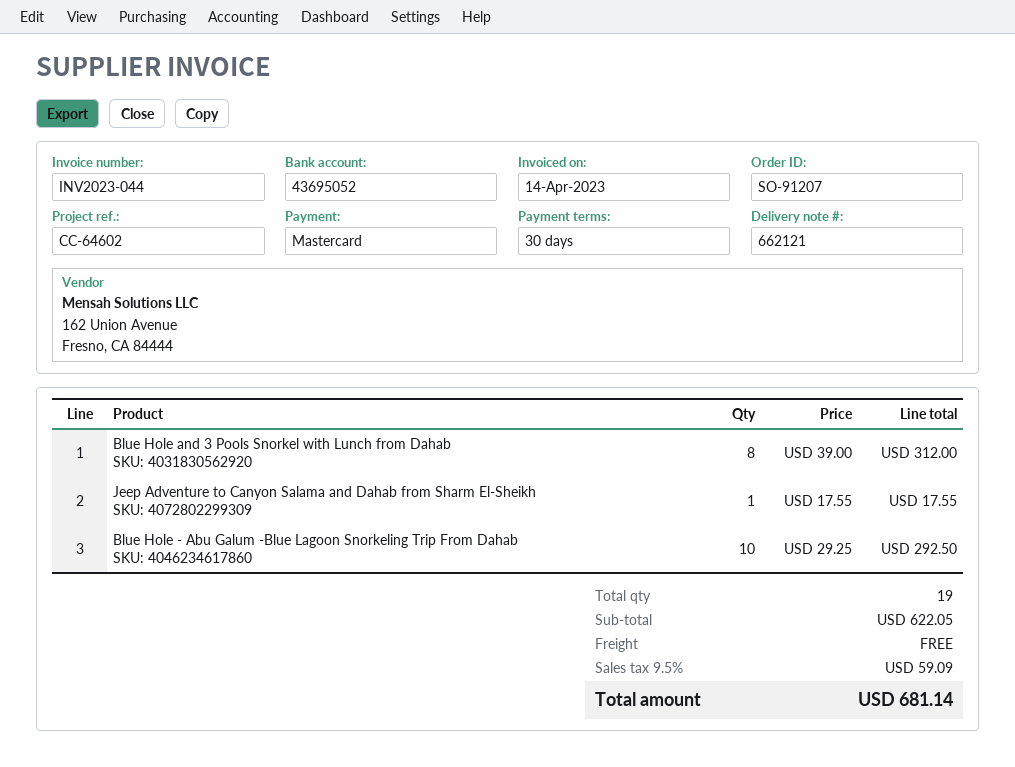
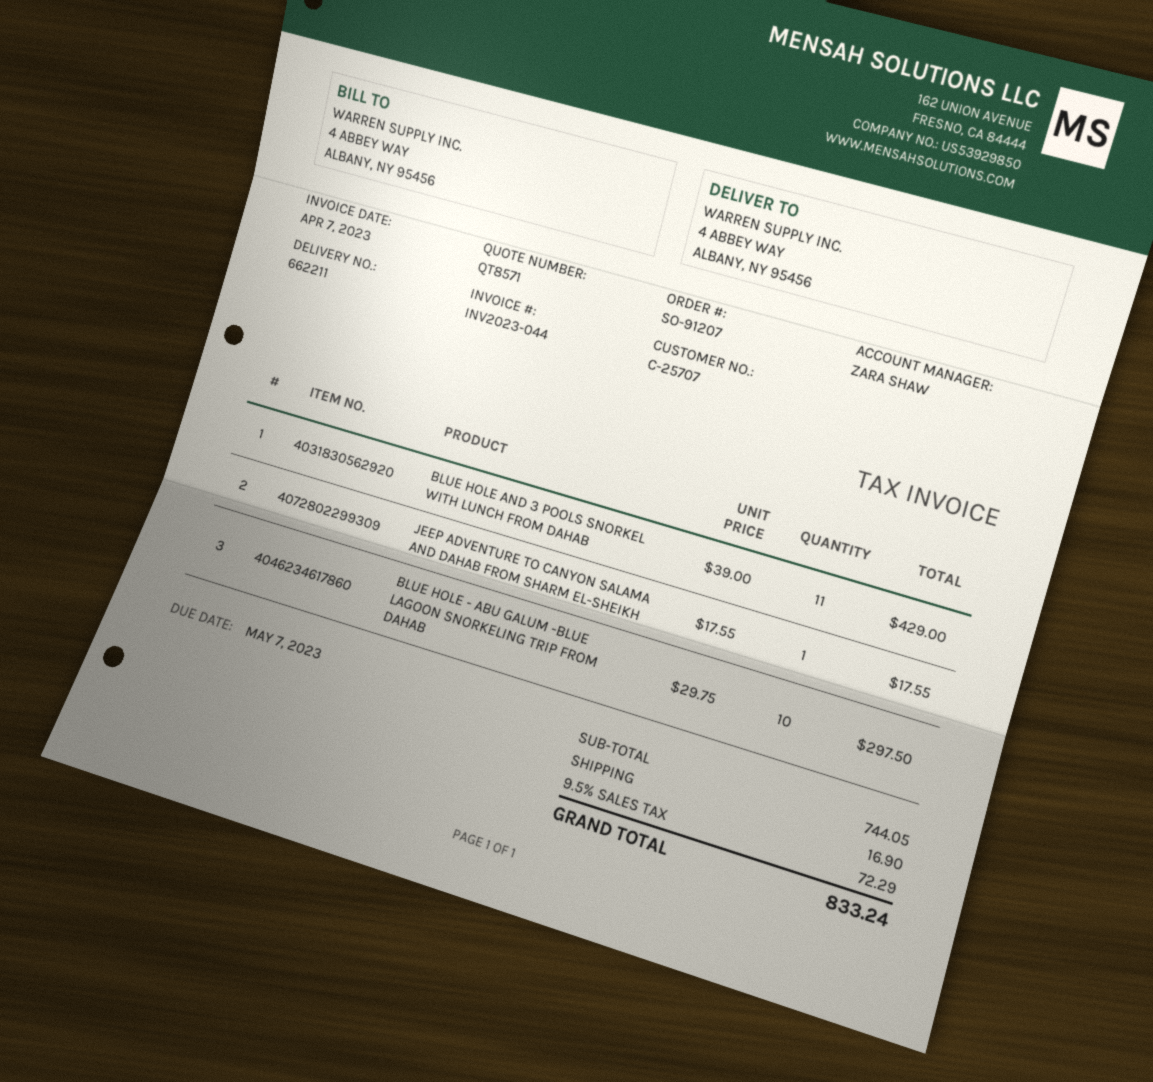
delivery note number: 662121 -> 662211
invoice date: 2023-04-14 -> 2023-04-07
Blue Hole and 3 Pools Snorkel with Lunch from Dahab: 8 x 39.00 = 312.00 -> 11 x 39.00 = 429.00
Blue Hole - Abu Galum -Blue Lagoon Snorkeling Trip From Dahab: 10 x 29.25 = 292.50 -> 10 x 29.75 = 297.50
subtotal: 622.05 -> 744.05
shipping: 0.00 -> 16.90
tax: 9.5% = 59.09 -> 9.5% = 72.29
total: 681.14 -> 833.24

